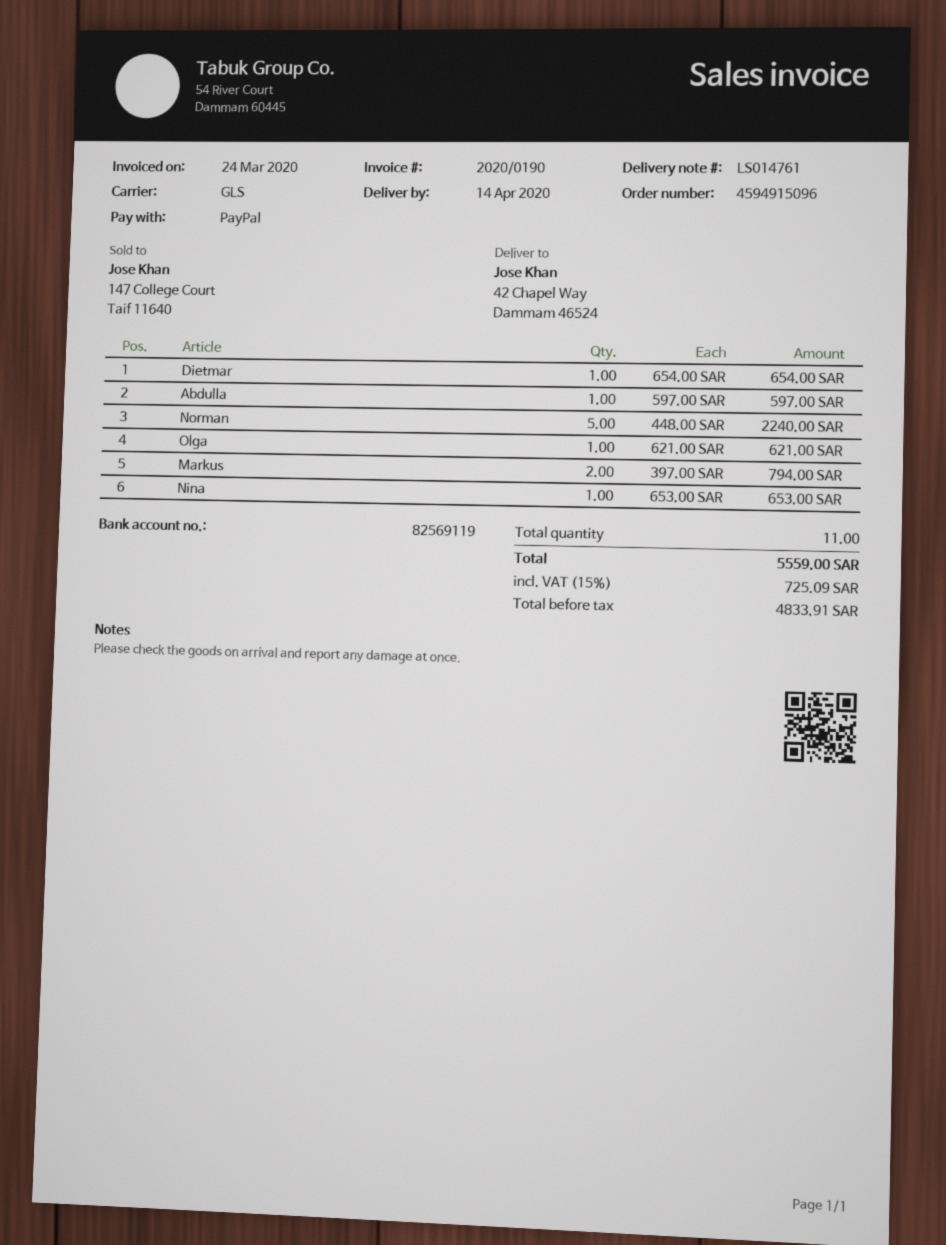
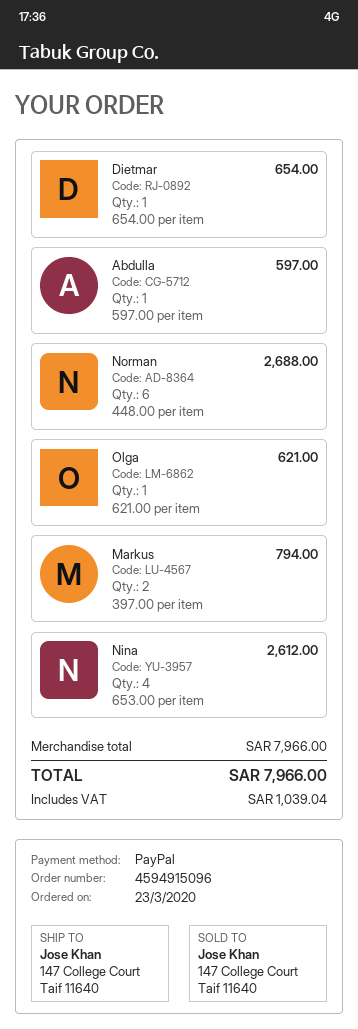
ship to: 42 Chapel Way, Dammam 46524 -> 147 College Court, Taif 11640
Norman: 5 x 448.00 = 2240.00 -> 6 x 448.00 = 2688.00
Nina: 1 x 653.00 = 653.00 -> 4 x 653.00 = 2612.00
tax: 725.09 -> 1039.04
total: 5559.00 -> 7966.00

